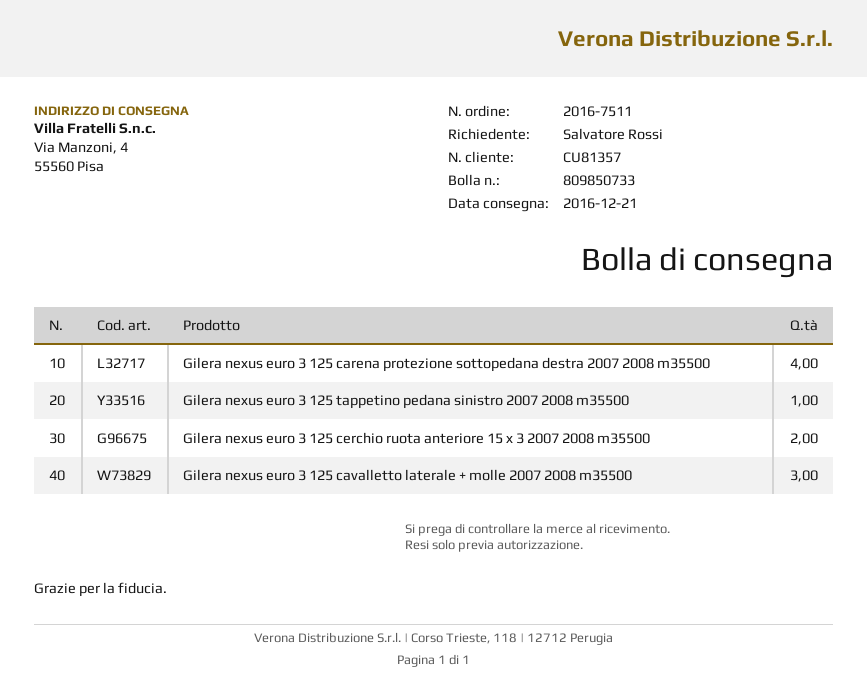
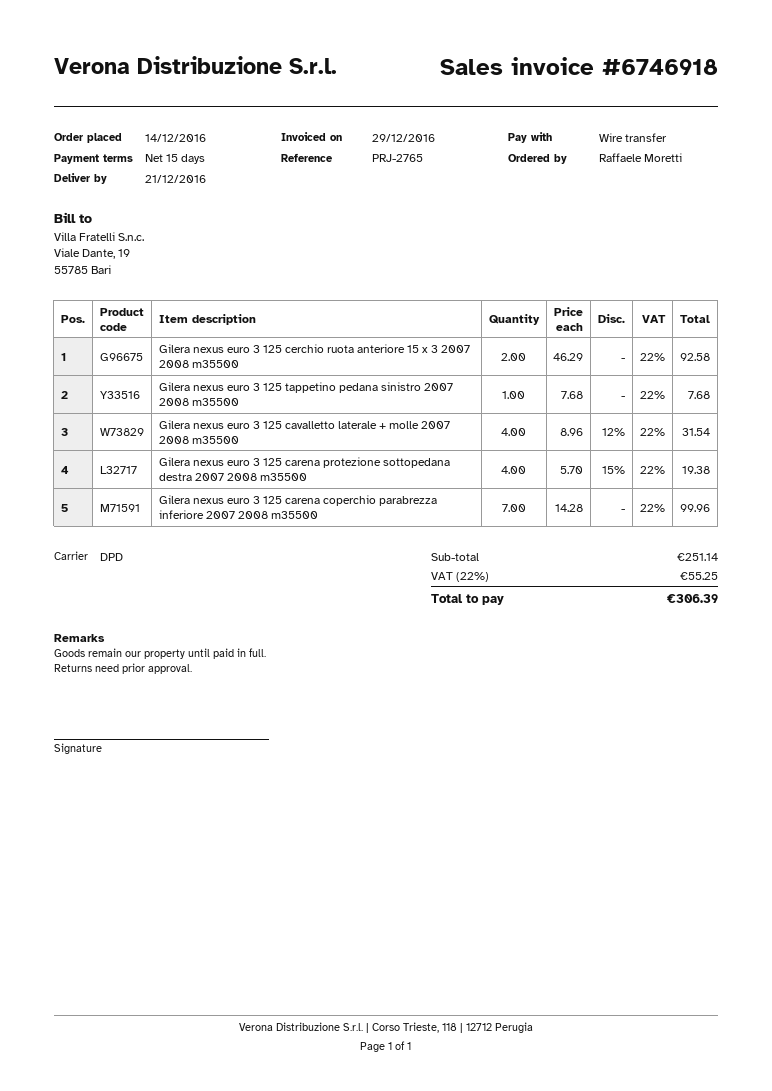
ordered by: Salvatore Rossi -> Raffaele Moretti
Gilera nexus euro 3 125 cavalletto laterale + molle 2007 2008 m35500: 3 -> 4
Gilera nexus euro 3 125 carena coperchio parabrezza inferiore 2007 2008 m35500: none -> 7

